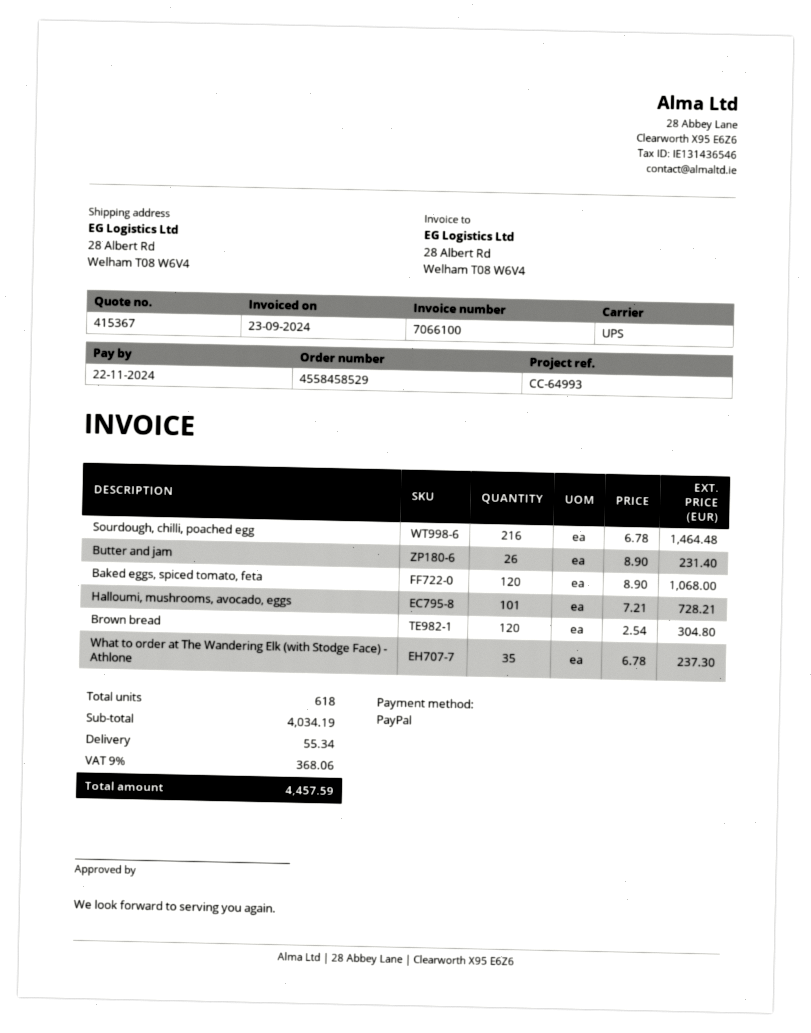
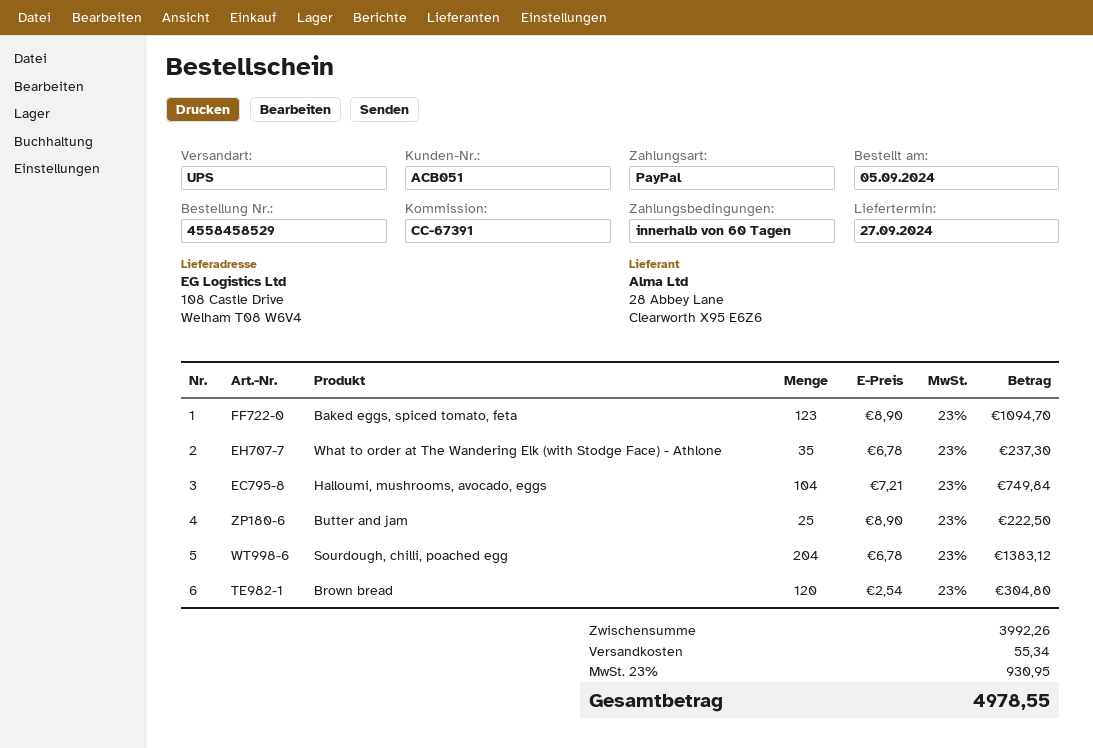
reference: CC-64993 -> CC-67391
ship to: 28 Albert Rd, Welham T08 W6V4 -> 108 Castle Drive, Welham T08 W6V4
Sourdough, chilli, poached egg: 216 x 6.78 = 1464.48 -> 204 x 6.78 = 1383.12
Butter and jam: 26 x 8.90 = 231.40 -> 25 x 8.90 = 222.50
Baked eggs, spiced tomato, feta: 120 x 8.90 = 1068.00 -> 123 x 8.90 = 1094.70
Halloumi, mushrooms, avocado, eggs: 101 x 7.21 = 728.21 -> 104 x 7.21 = 749.84
subtotal: 4034.19 -> 3992.26
tax: 9% = 368.06 -> 23% = 930.95
total: 4457.59 -> 4978.55

